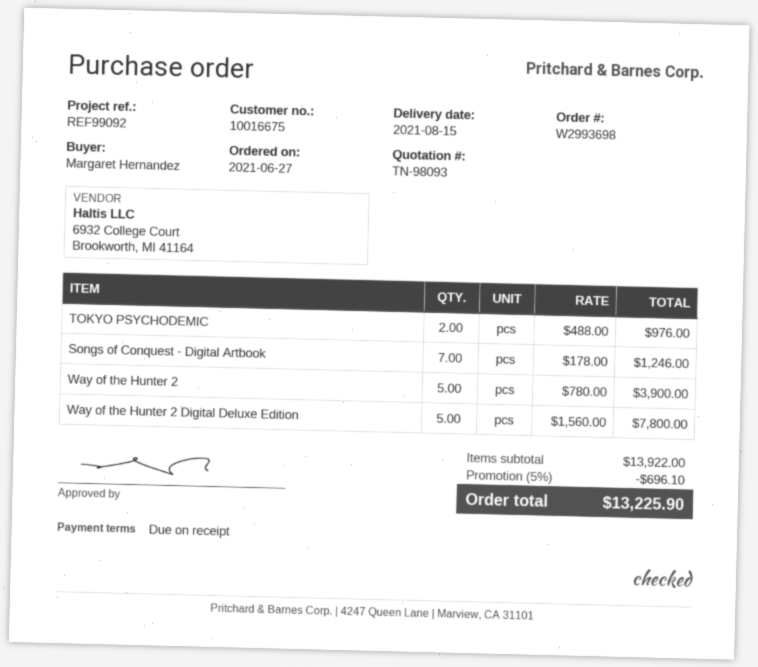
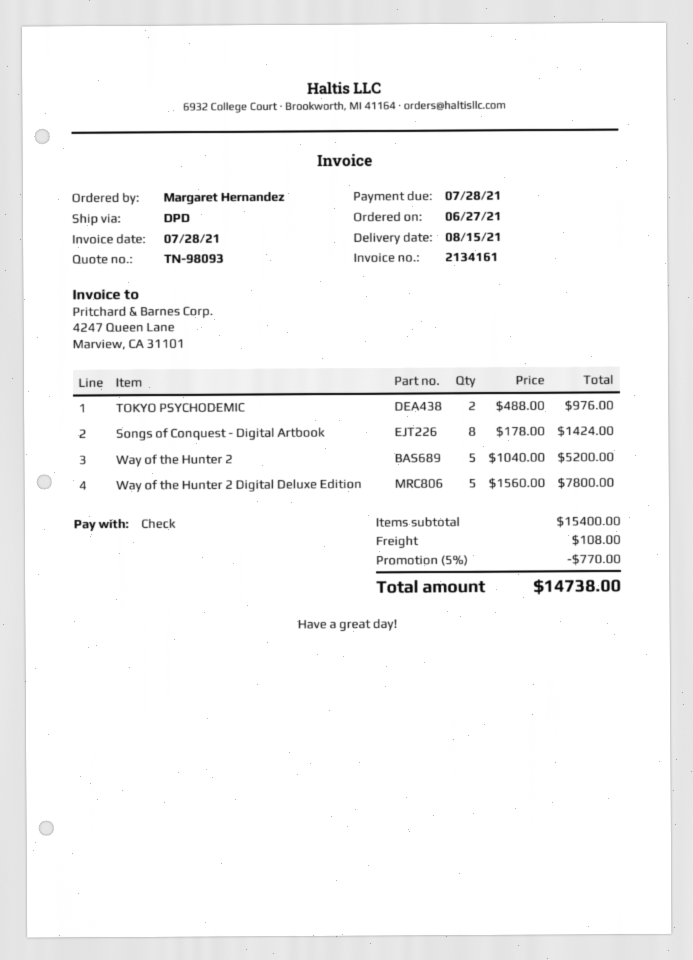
Songs of Conquest - Digital Artbook: 7 x 178.00 = 1246.00 -> 8 x 178.00 = 1424.00
Way of the Hunter 2: 5 x 780.00 = 3900.00 -> 5 x 1040.00 = 5200.00
subtotal: 13922.00 -> 15400.00
discount: 5% = 696.10 -> 5% = 770.00
shipping: none -> 108.00
total: 13225.90 -> 14738.00

